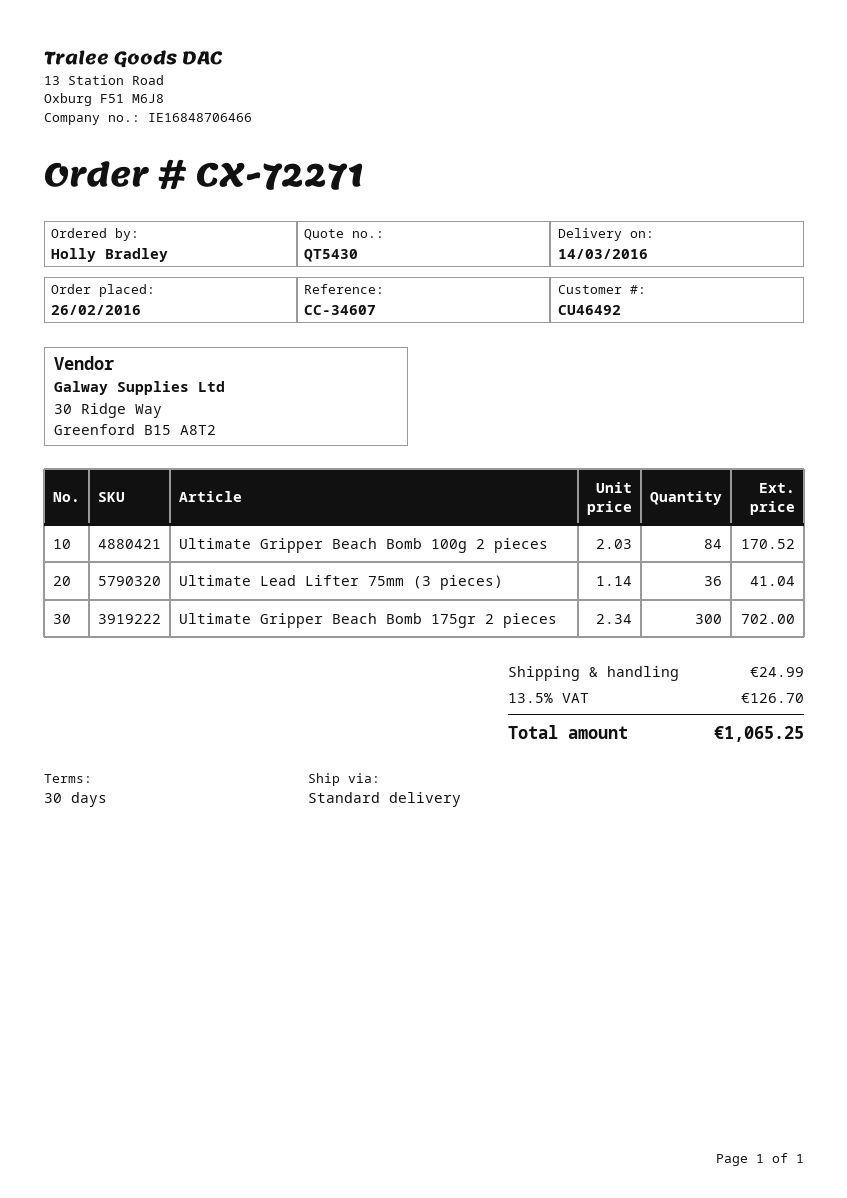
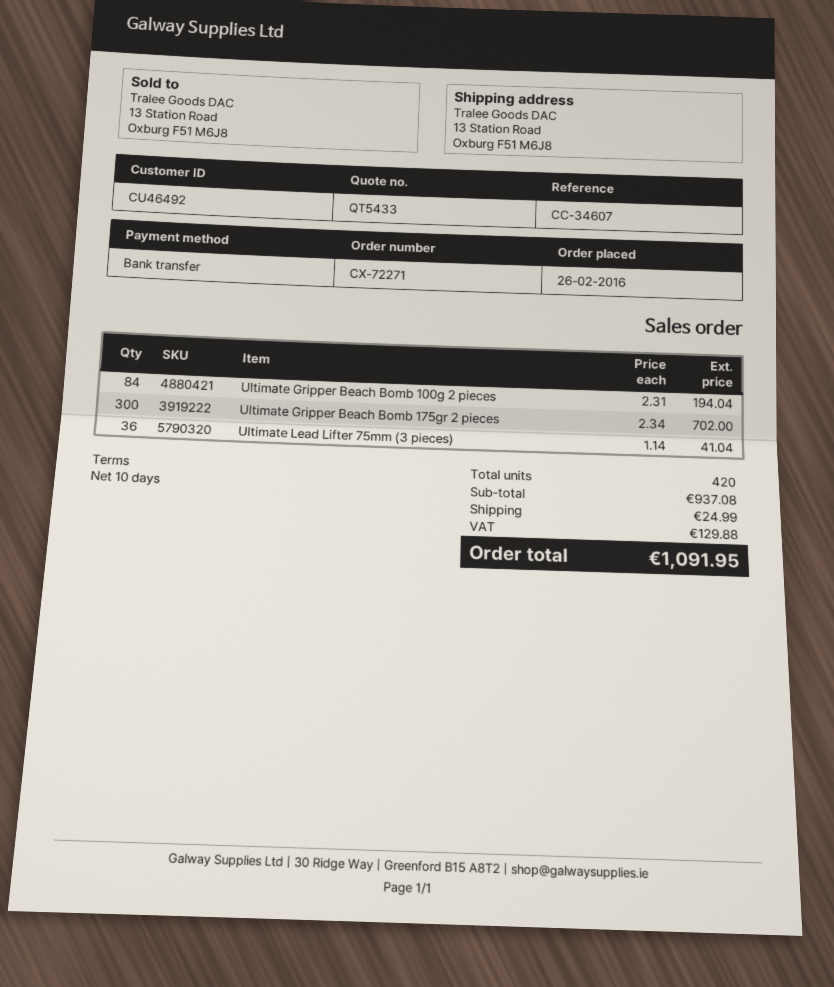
quote number: QT5430 -> QT5433
payment terms: 30 days -> 10 days
Ultimate Gripper Beach Bomb 100g 2 pieces: 84 x 2.03 = 170.52 -> 84 x 2.31 = 194.04
tax: 126.70 -> 129.88
total: 1065.25 -> 1091.95

